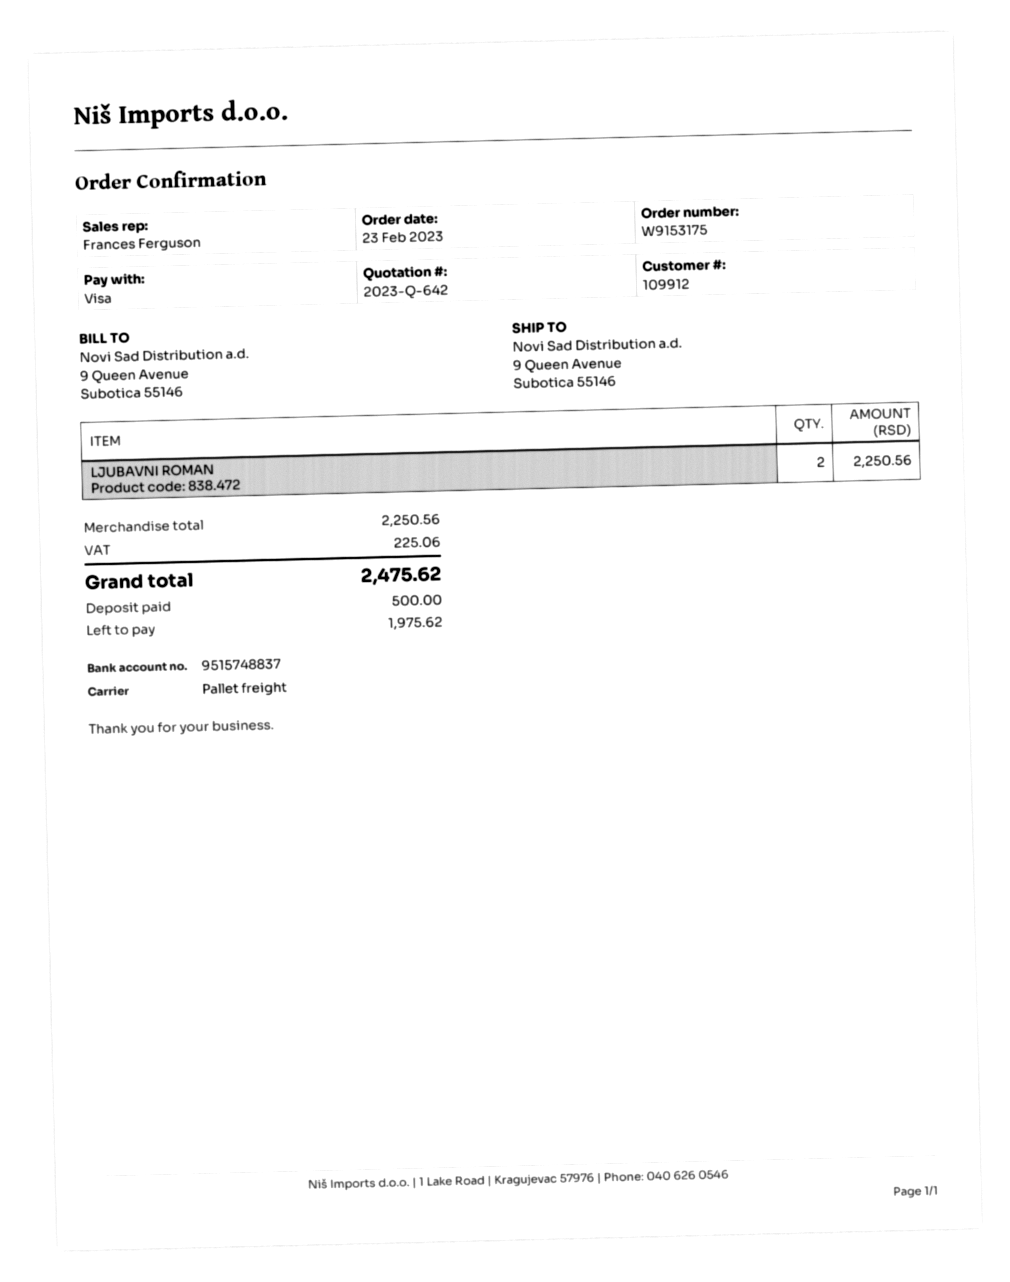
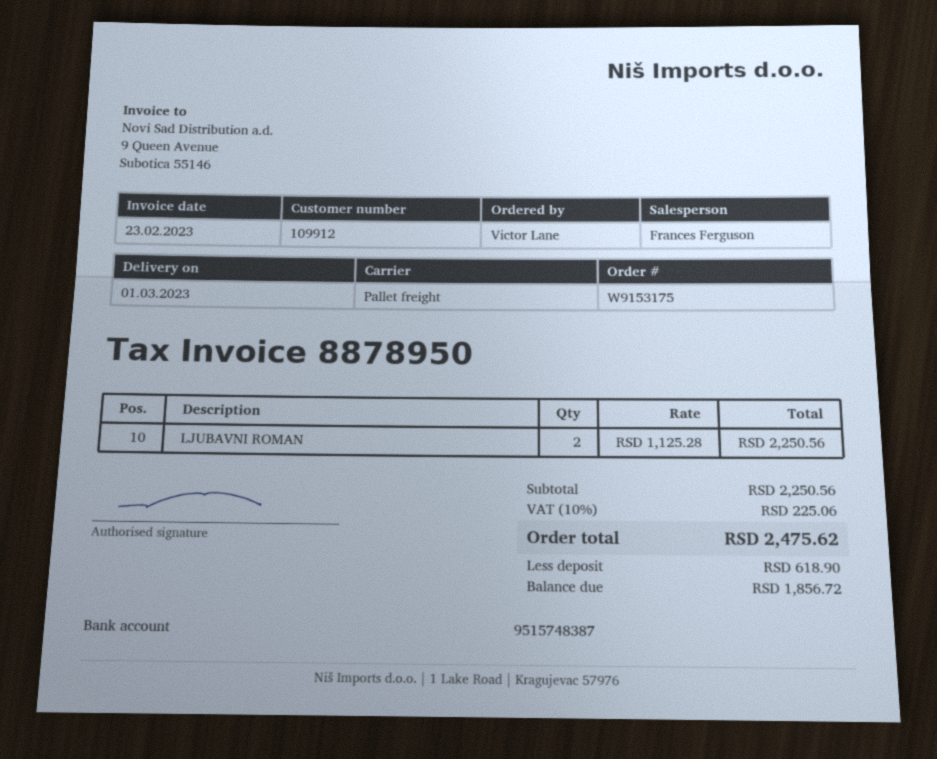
bank account: 9515748837 -> 9515748387
deposit: 500.00 -> 618.90
balance: 1975.62 -> 1856.72

